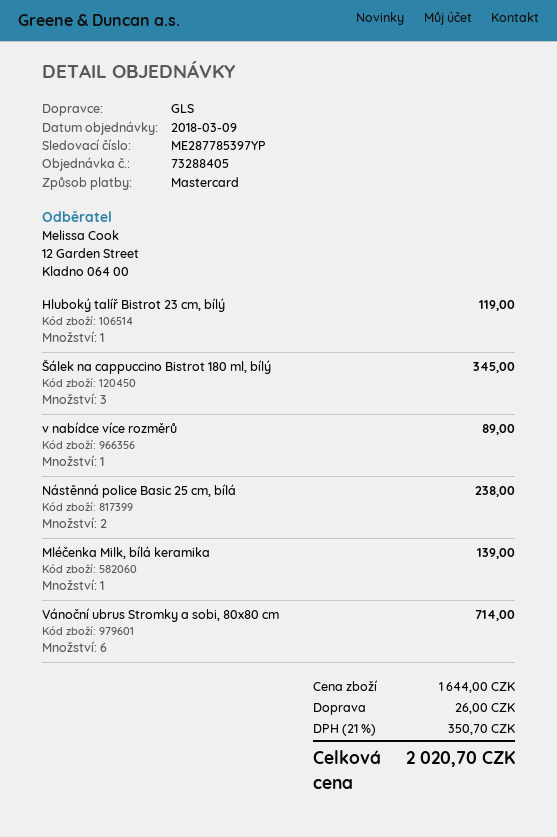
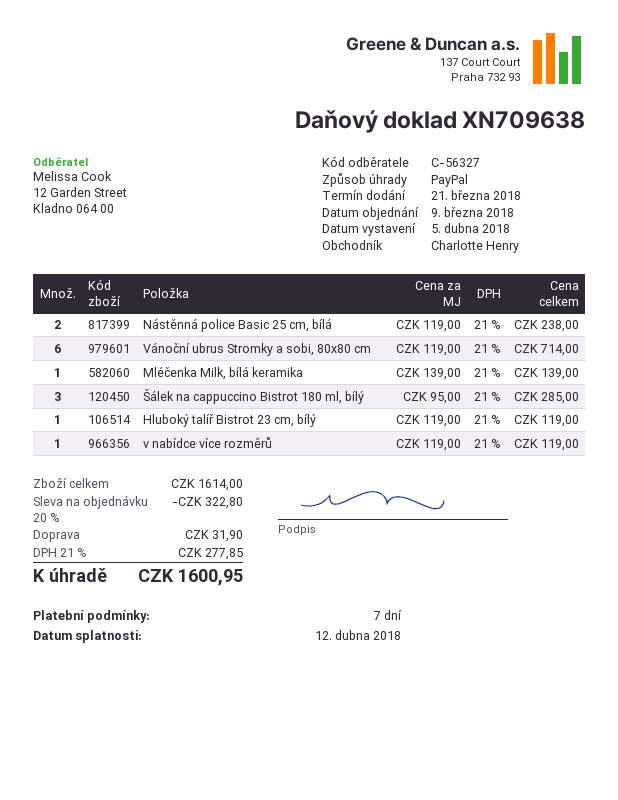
payment method: Mastercard -> PayPal
Šálek na cappuccino Bistrot 180 ml, bílý: 3 for 345.00 -> 3 for 285.00
v nabídce více rozměrů: 1 for 89.00 -> 1 for 119.00
subtotal: 1644.00 -> 1614.00
discount: none -> 20% = 322.80
shipping: 26.00 -> 31.90
tax: 21% = 350.70 -> 21% = 277.85
total: 2020.70 -> 1600.95

